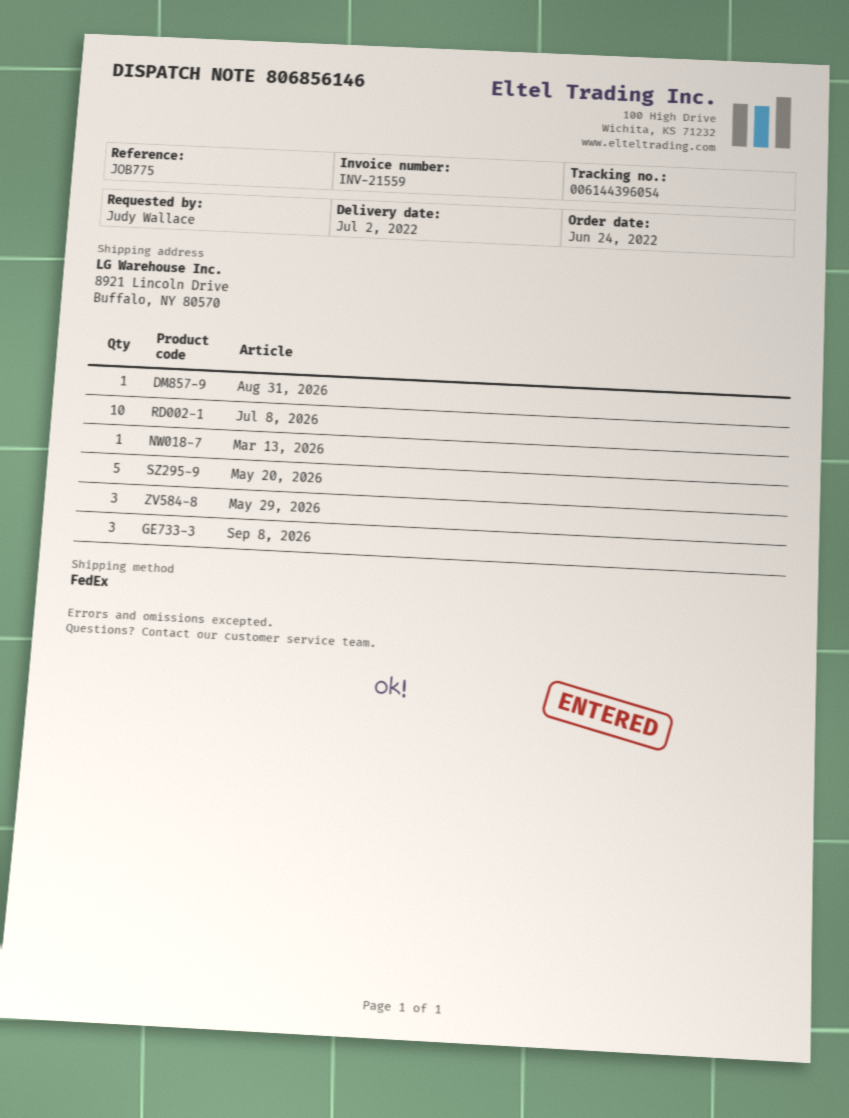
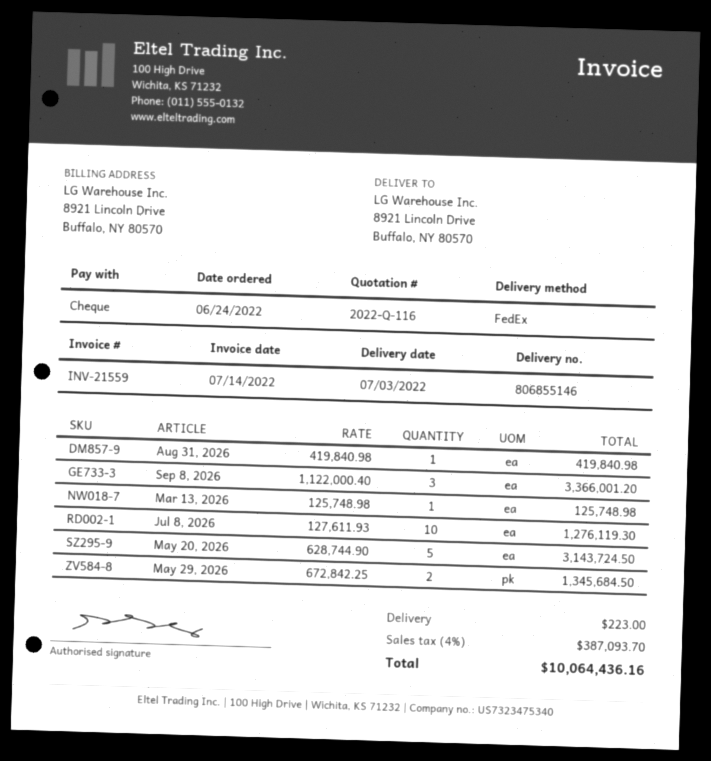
delivery note number: 806856146 -> 806855146
delivery date: 2022-07-02 -> 2022-07-03
May 29, 2026: 3 -> 2

